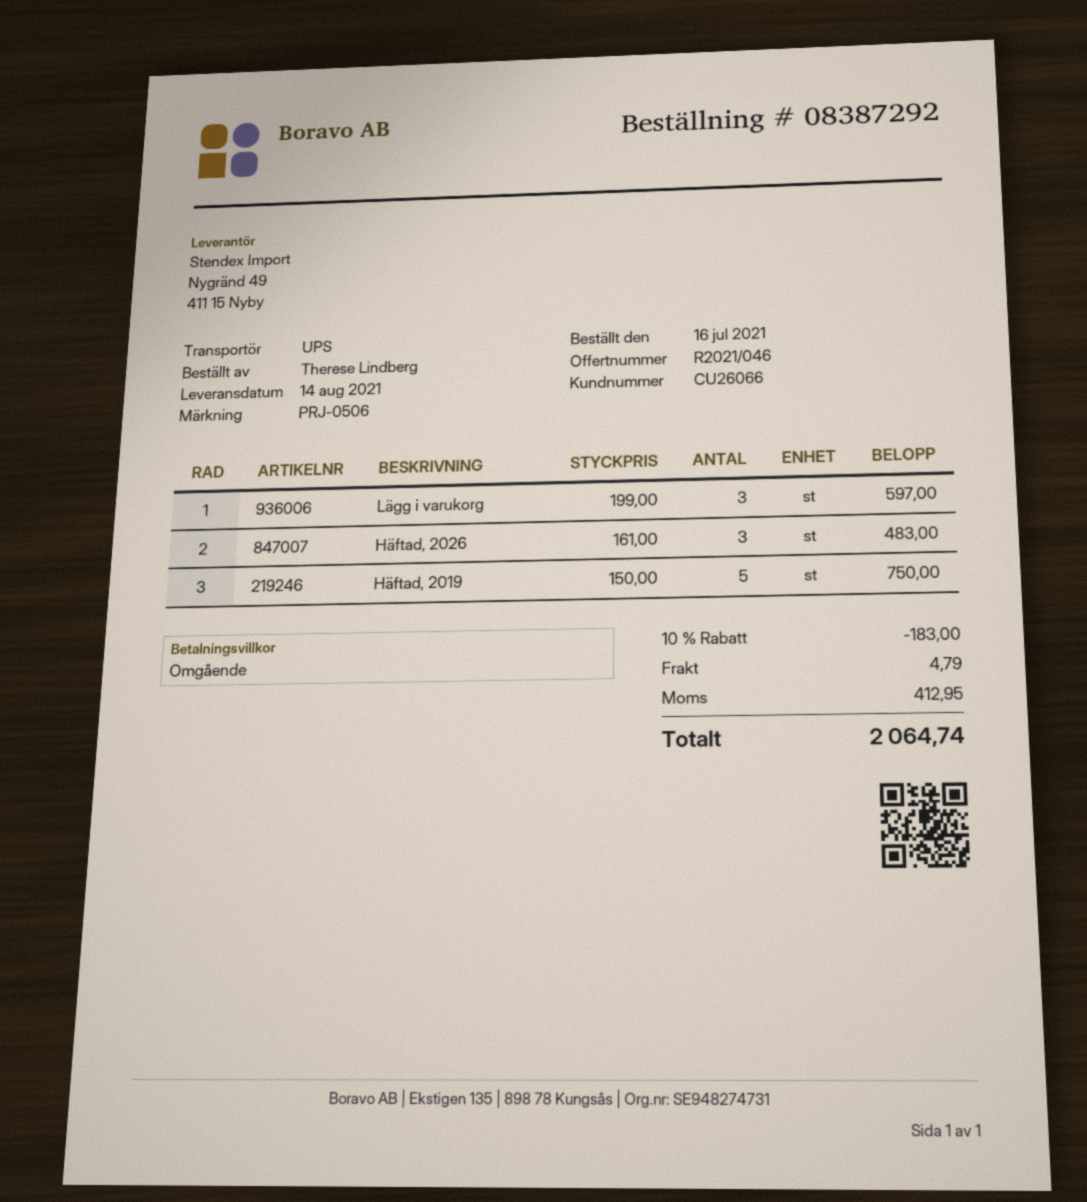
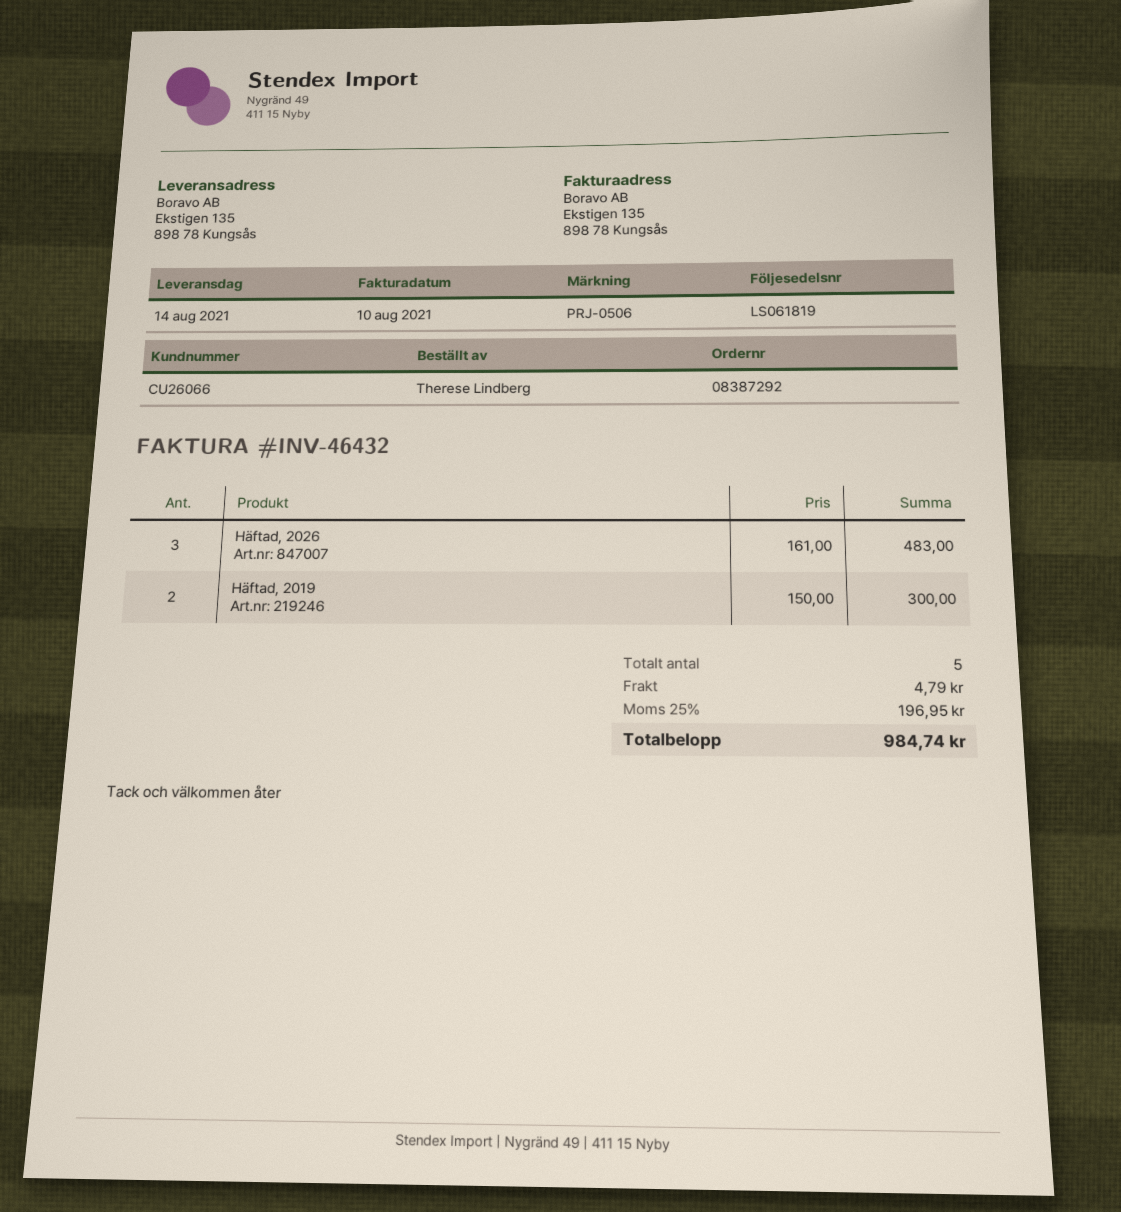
Lägg i varukorg: 3 x 199.00 = 597.00 -> none
Häftad, 2019: 5 x 150.00 = 750.00 -> 2 x 150.00 = 300.00
discount: 10% = 183.00 -> none
tax: 412.95 -> 196.95
total: 2064.74 -> 984.74

